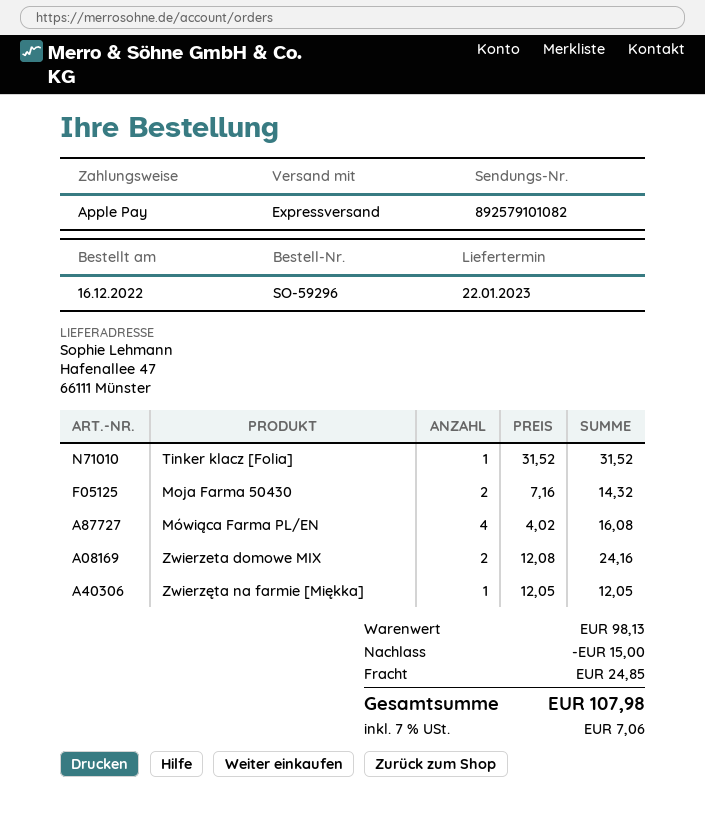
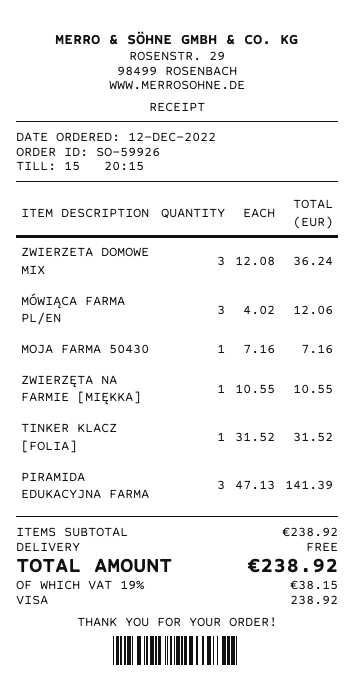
order number: SO-59296 -> SO-59926
order date: 2022-12-16 -> 2022-12-12
payment method: Apple Pay -> Visa
Moja Farma 50430: 2 x 7.16 = 14.32 -> 1 x 7.16 = 7.16
Mówiąca Farma PL/EN: 4 x 4.02 = 16.08 -> 3 x 4.02 = 12.06
Zwierzeta domowe MIX: 2 x 12.08 = 24.16 -> 3 x 12.08 = 36.24
Zwierzęta na farmie [Miękka]: 1 x 12.05 = 12.05 -> 1 x 10.55 = 10.55
PIRAMIDA EDUKACYJNA FARMA: none -> 3 x 47.13 = 141.39
subtotal: 98.13 -> 238.92
discount: 15.00 -> none
shipping: 24.85 -> 0.00
tax: 7% = 7.06 -> 19% = 38.15
total: 107.98 -> 238.92

